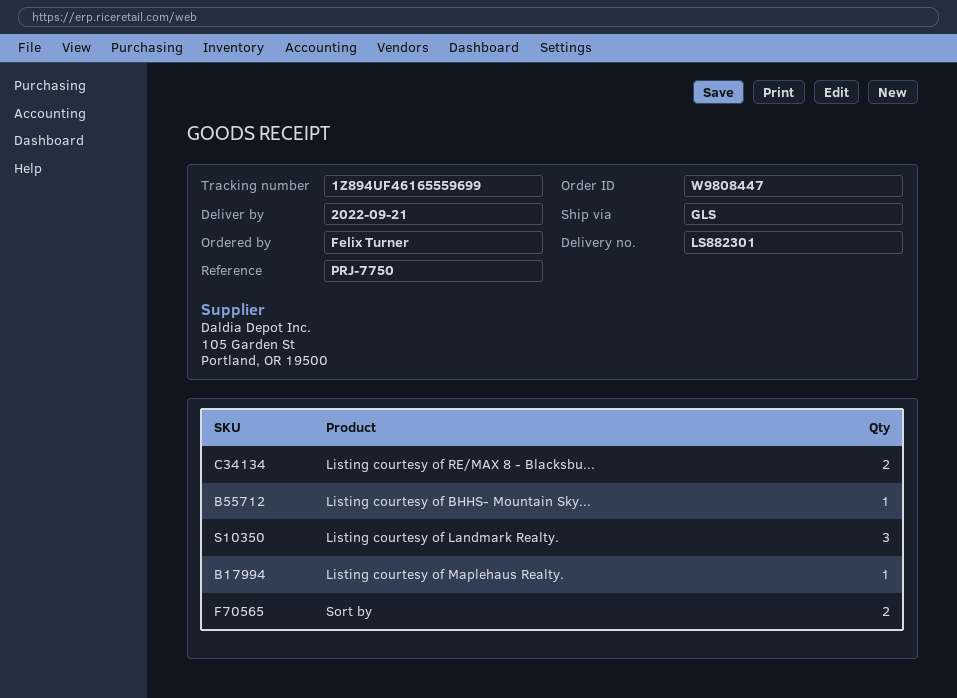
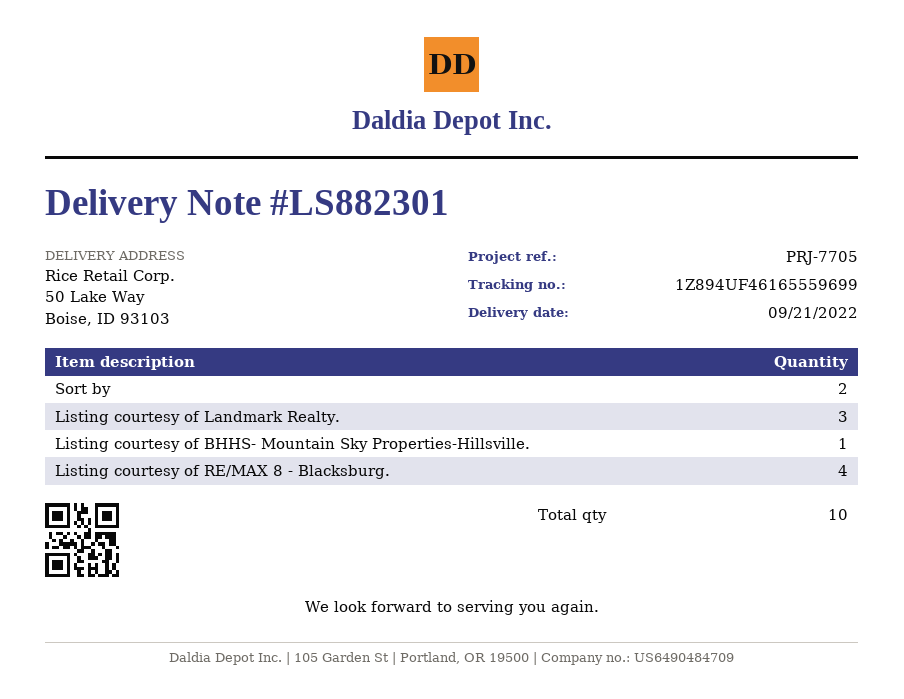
reference: PRJ-7750 -> PRJ-7705
Listing courtesy of RE/MAX 8 - Blacksbu...: 2 -> 4
Listing courtesy of Maplehaus Realty.: 1 -> none

